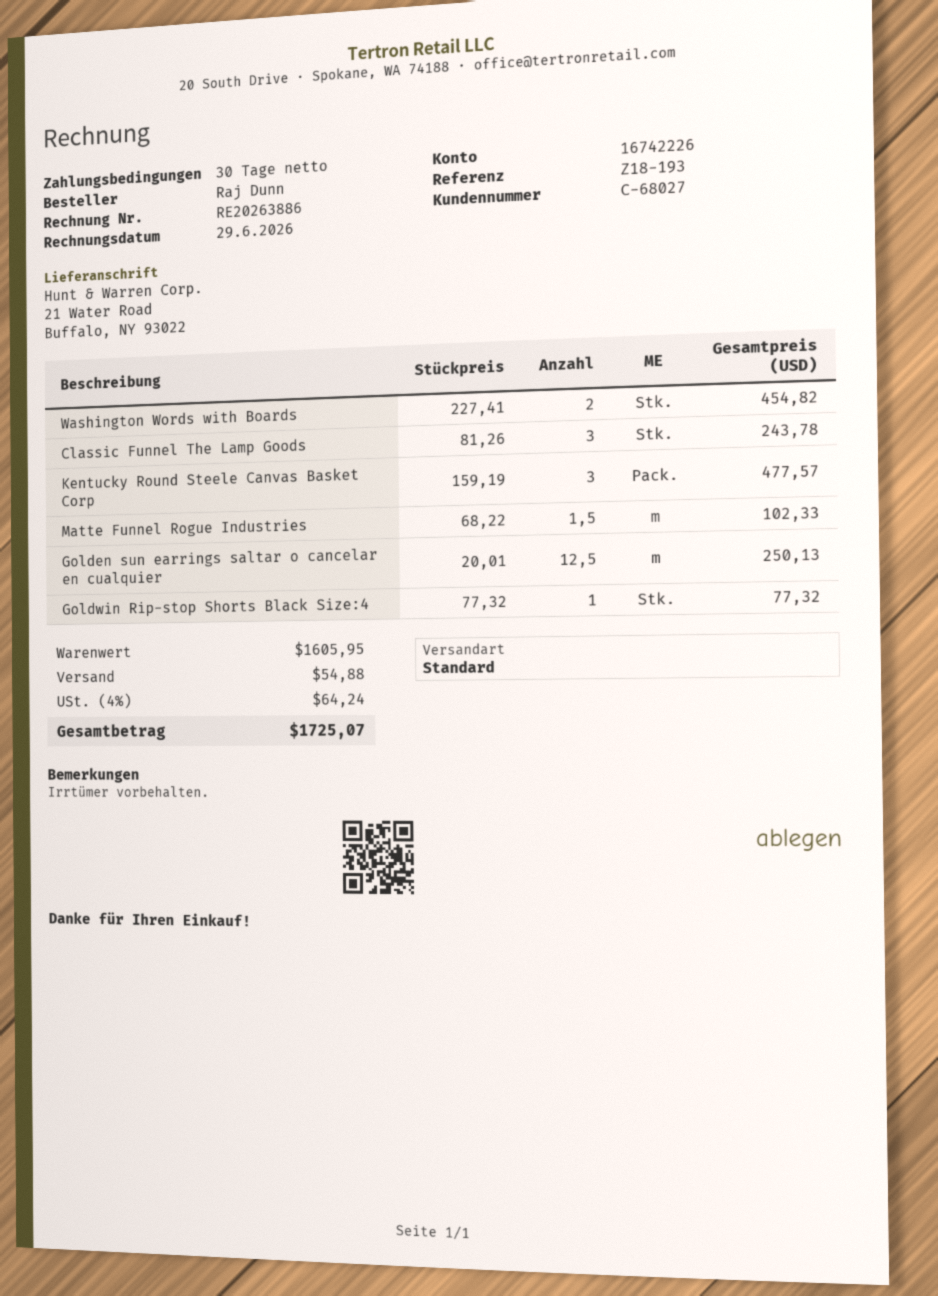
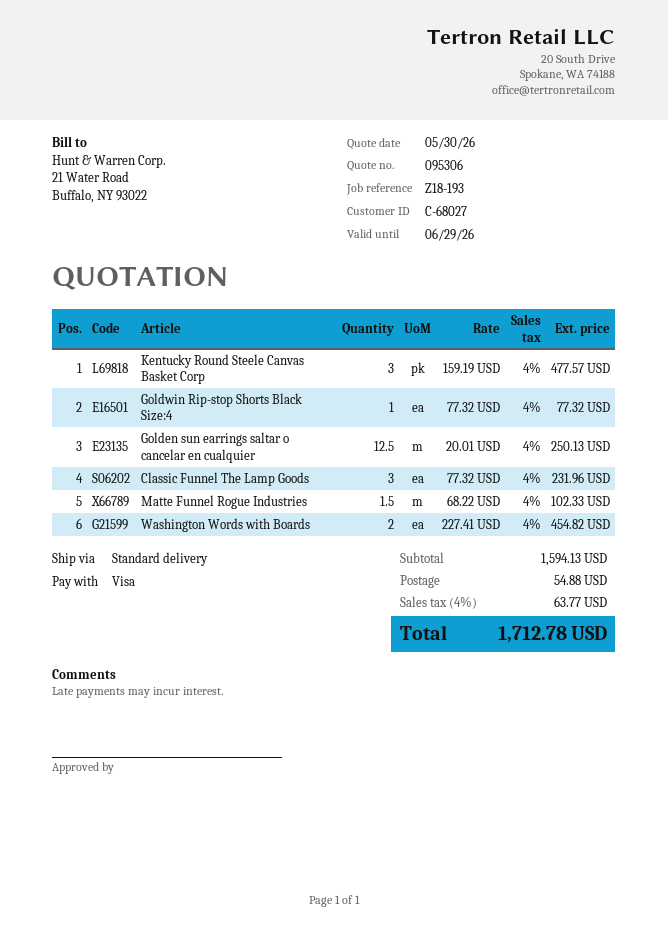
Classic Funnel The Lamp Goods: 3 x 81.26 = 243.78 -> 3 x 77.32 = 231.96
subtotal: 1605.95 -> 1594.13
tax: 4% = 64.24 -> 4% = 63.77
total: 1725.07 -> 1712.78

